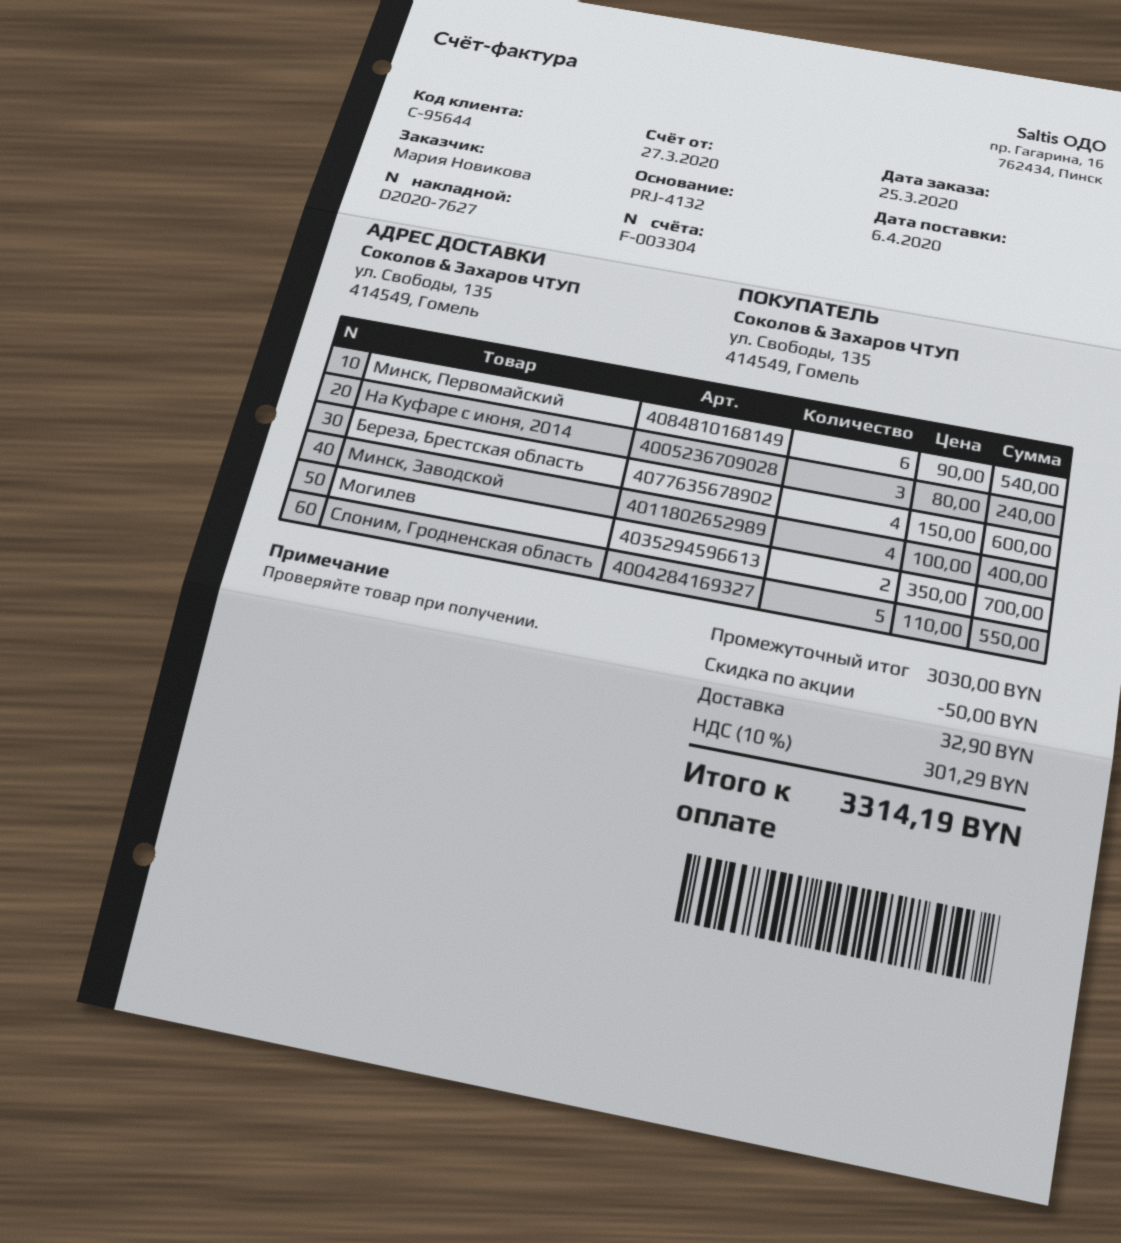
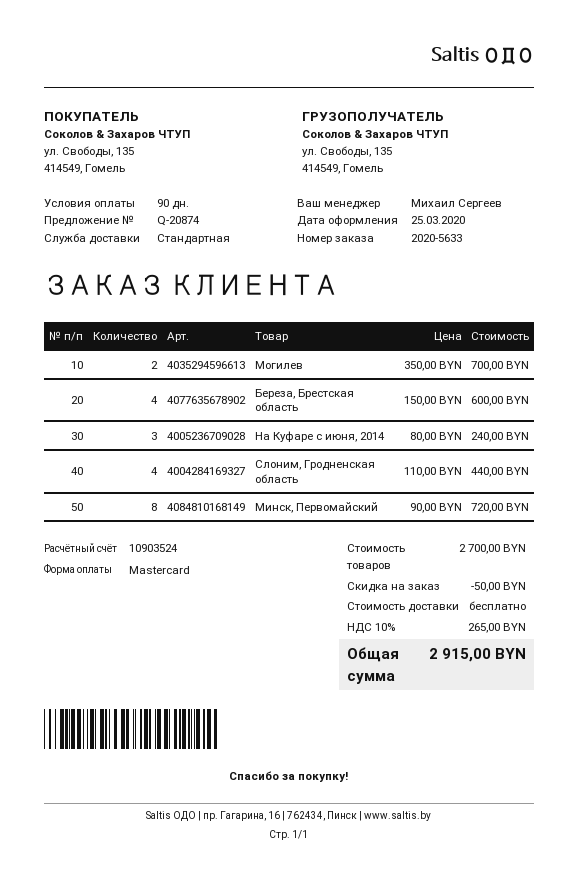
Минск, Первомайский: 6 x 90.00 = 540.00 -> 8 x 90.00 = 720.00
Минск, Заводской: 4 x 100.00 = 400.00 -> none
Слоним, Гродненская область: 5 x 110.00 = 550.00 -> 4 x 110.00 = 440.00
subtotal: 3030.00 -> 2700.00
shipping: 32.90 -> 0.00
tax: 10% = 301.29 -> 10% = 265.00
total: 3314.19 -> 2915.00

